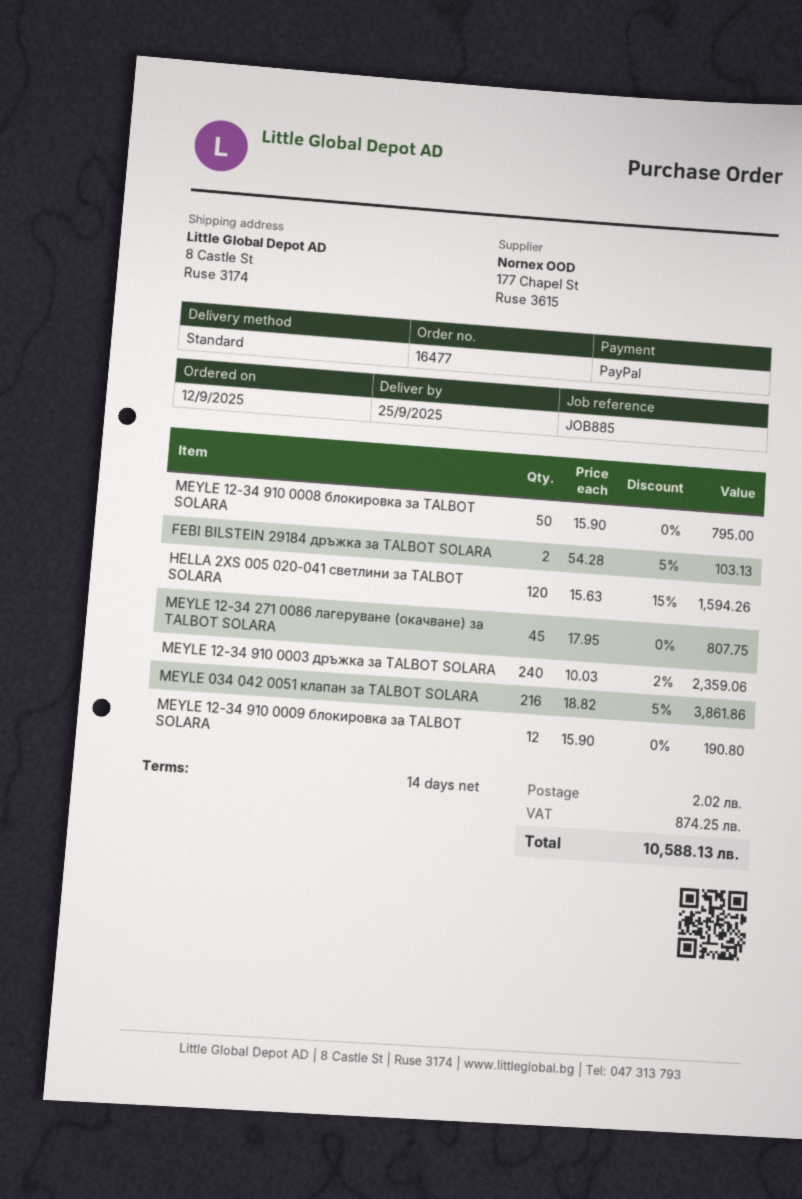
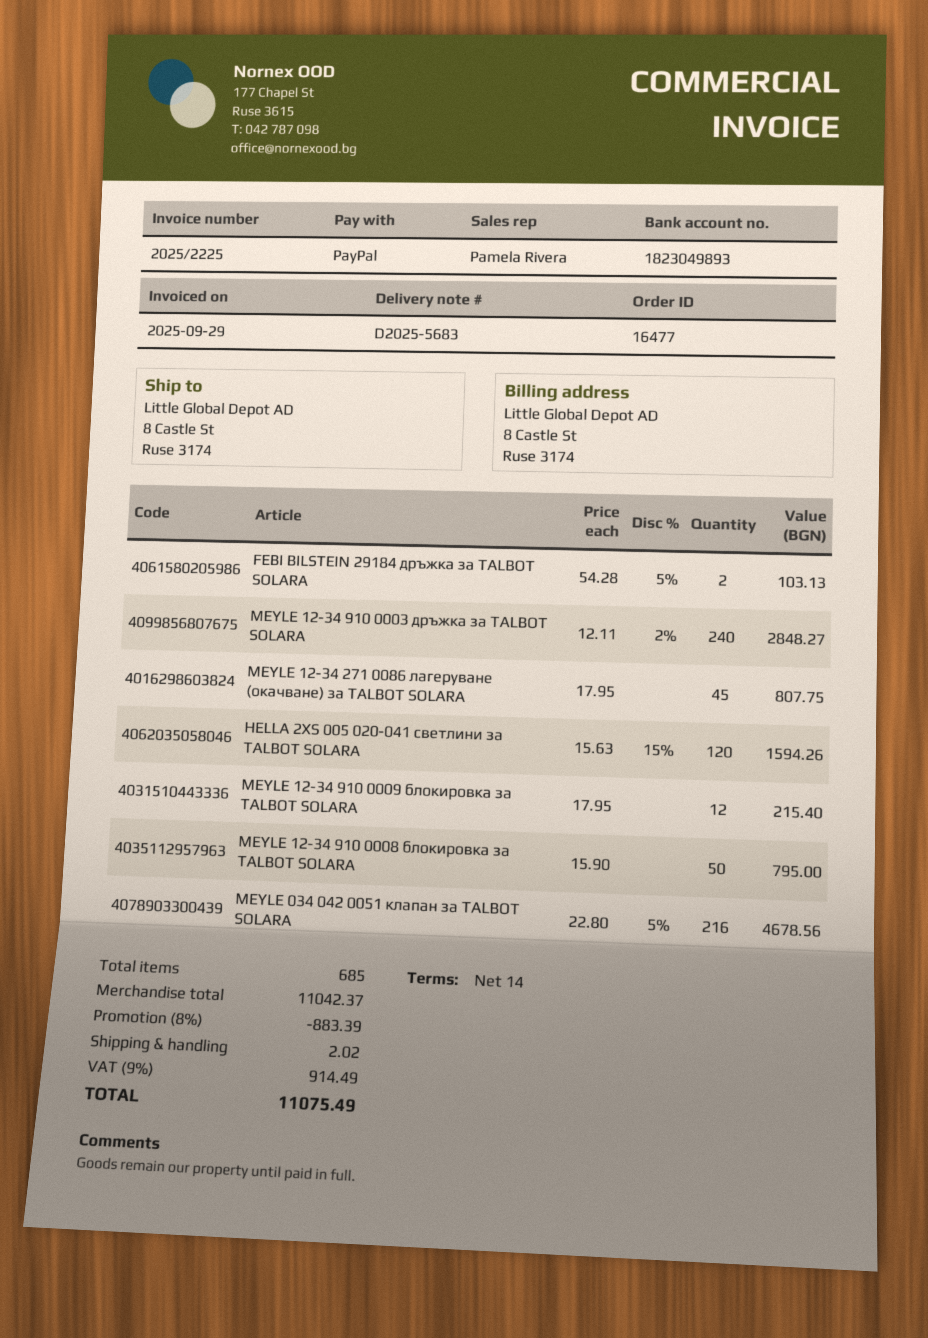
MEYLE 12-34 910 0003 дръжка за TALBOT SOLARA: 240 x 10.03 - 2% = 2359.06 -> 240 x 12.11 - 2% = 2848.27
MEYLE 034 042 0051 клапан за TALBOT SOLARA: 216 x 18.82 - 5% = 3861.86 -> 216 x 22.80 - 5% = 4678.56
MEYLE 12-34 910 0009 блокировка за TALBOT SOLARA: 12 x 15.90 = 190.80 -> 12 x 17.95 = 215.40
discount: none -> 8% = 883.39
tax: 874.25 -> 914.49
total: 10588.13 -> 11075.49

